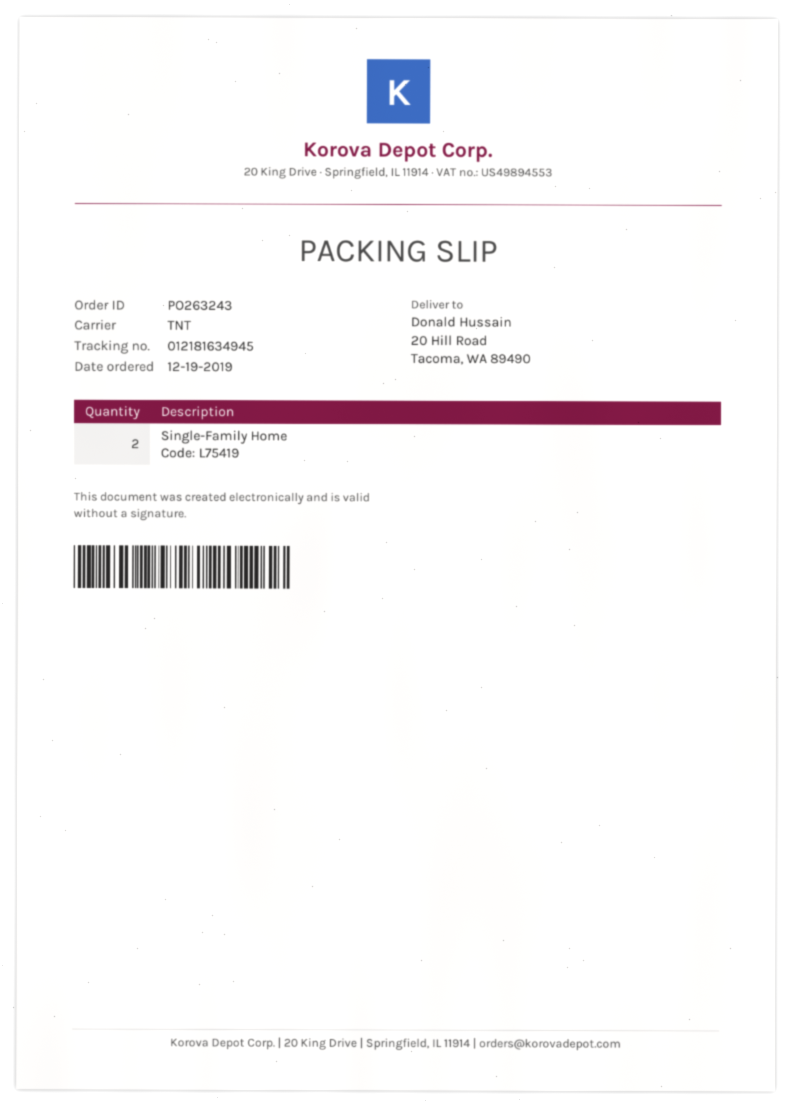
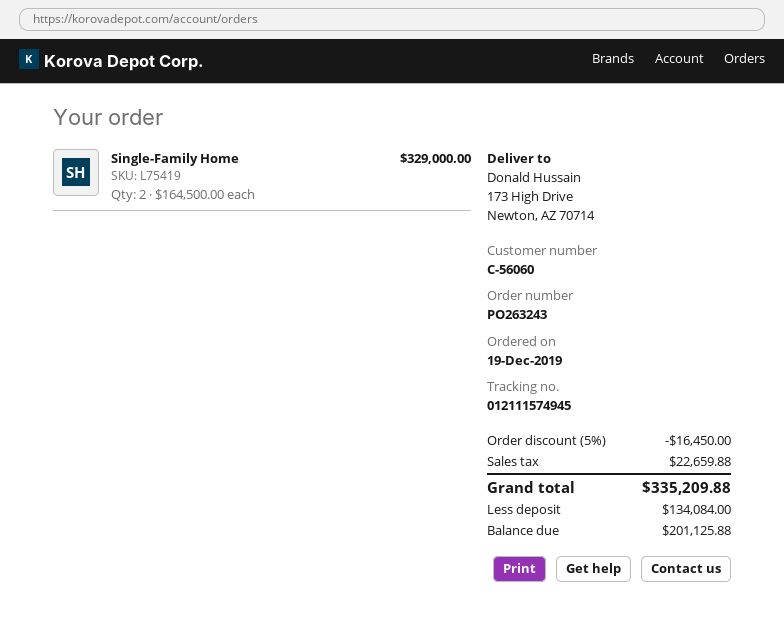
tracking number: 012181634945 -> 012111574945
ship to: 20 Hill Road, Tacoma, WA 89490 -> 173 High Drive, Newton, AZ 70714

